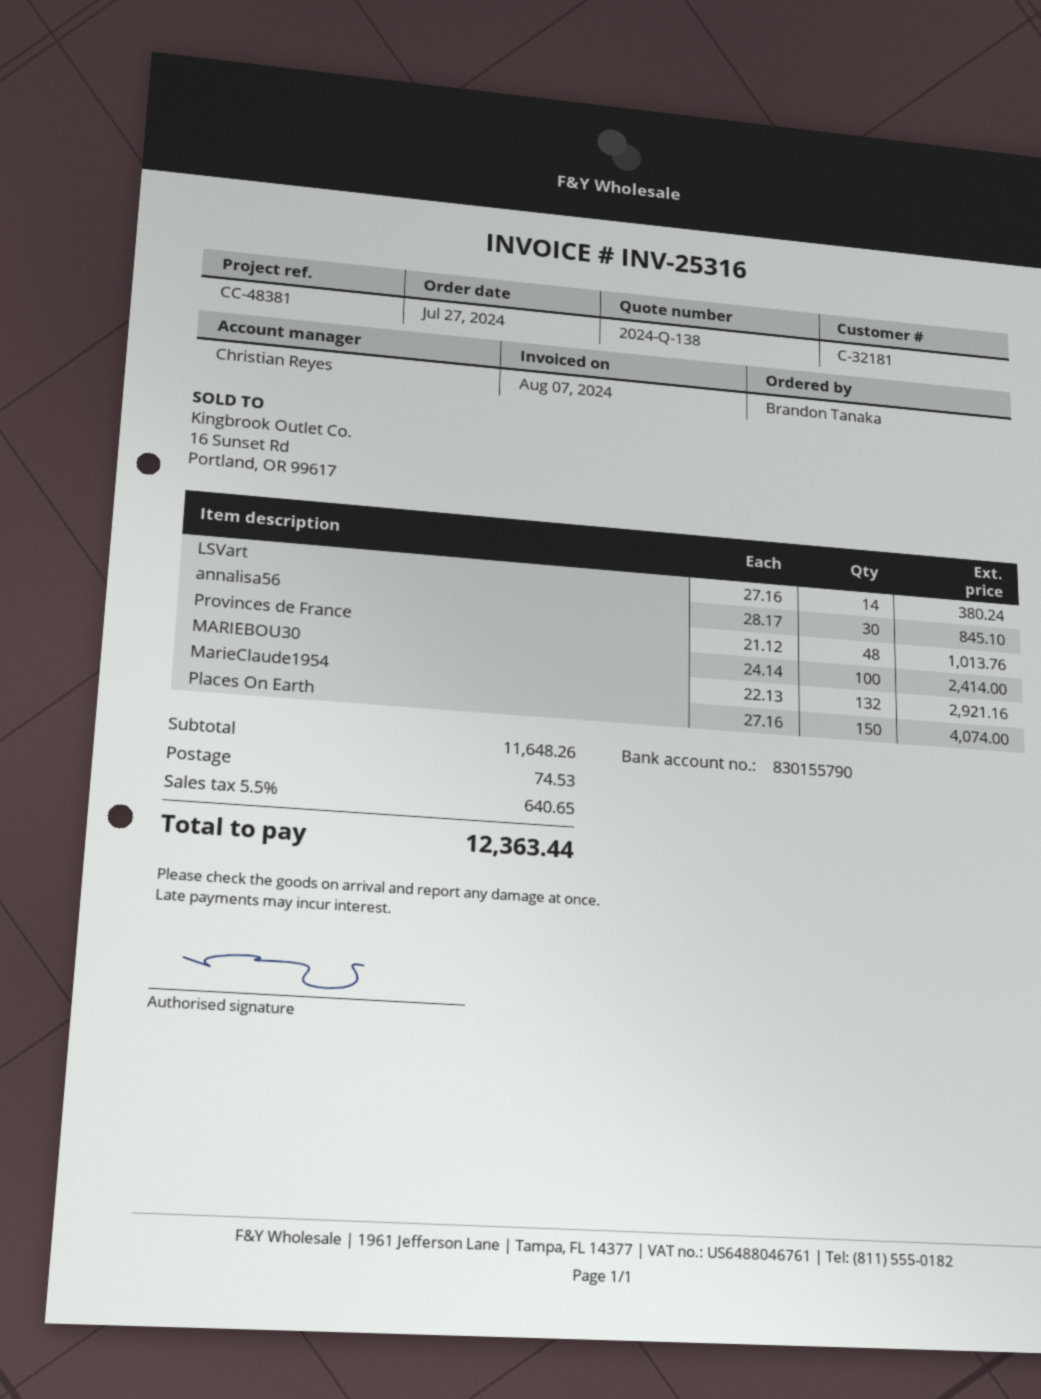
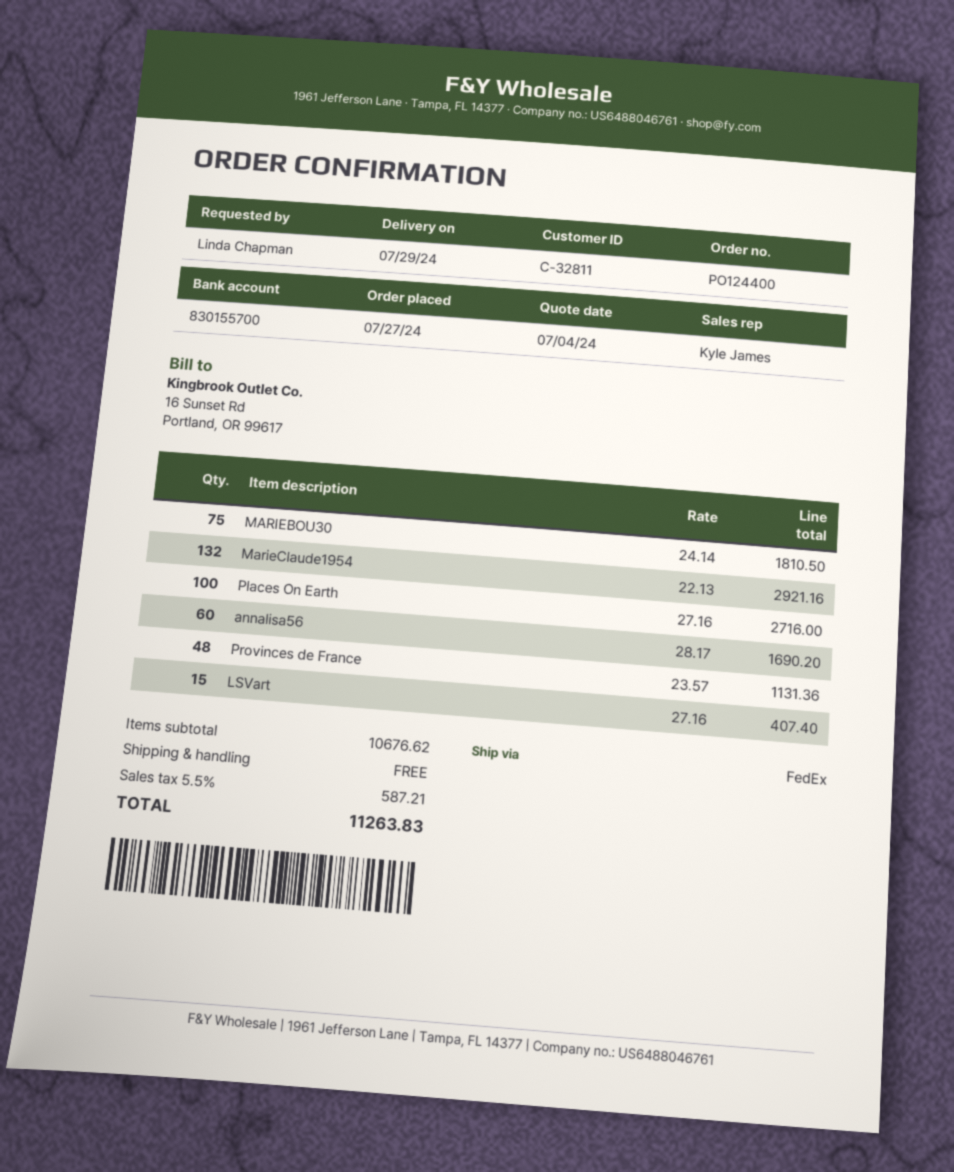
customer number: C-32181 -> C-32811
ordered by: Brandon Tanaka -> Linda Chapman
sales rep: Christian Reyes -> Kyle James
bank account: 830155790 -> 830155700
LSVart: 14 x 27.16 = 380.24 -> 15 x 27.16 = 407.40
annalisa56: 30 x 28.17 = 845.10 -> 60 x 28.17 = 1690.20
Provinces de France: 48 x 21.12 = 1013.76 -> 48 x 23.57 = 1131.36
MARIEBOU30: 100 x 24.14 = 2414.00 -> 75 x 24.14 = 1810.50
Places On Earth: 150 x 27.16 = 4074.00 -> 100 x 27.16 = 2716.00
subtotal: 11648.26 -> 10676.62
shipping: 74.53 -> 0.00
tax: 5.5% = 640.65 -> 5.5% = 587.21
total: 12363.44 -> 11263.83

